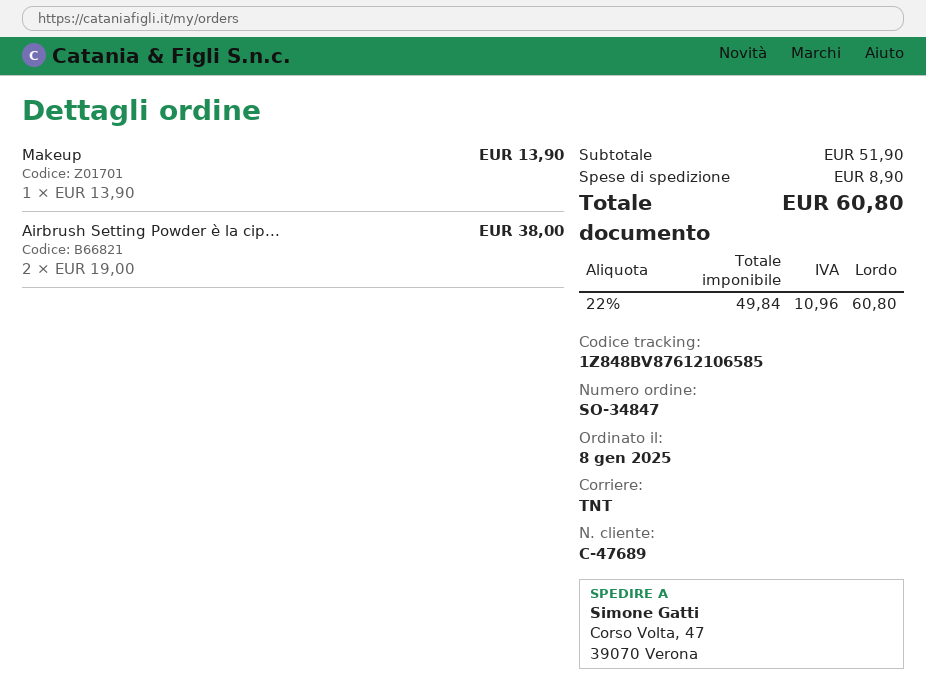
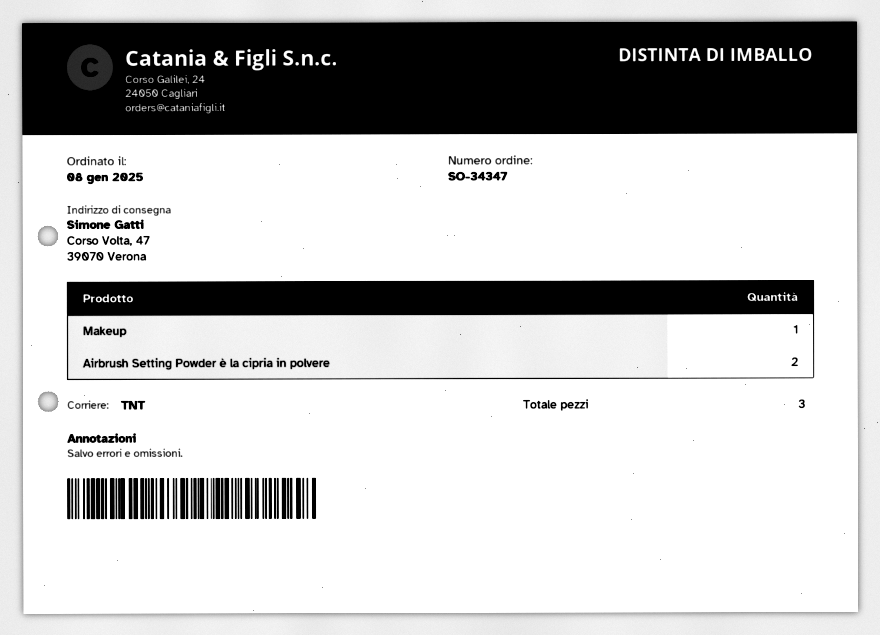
order number: SO-34847 -> SO-34347

